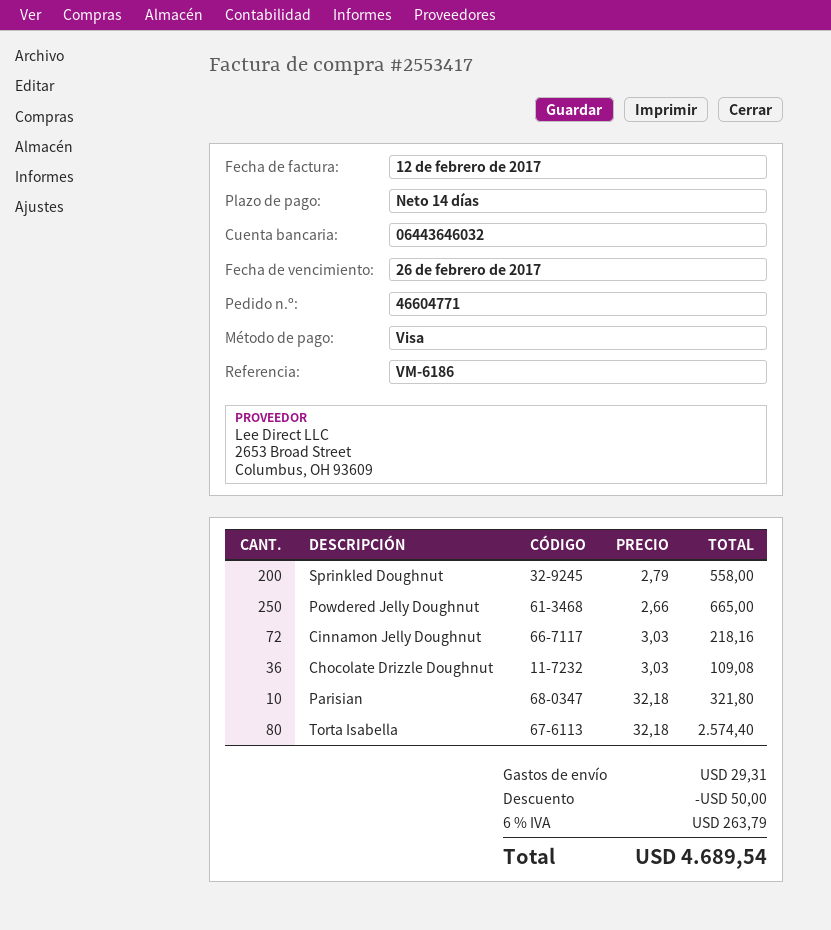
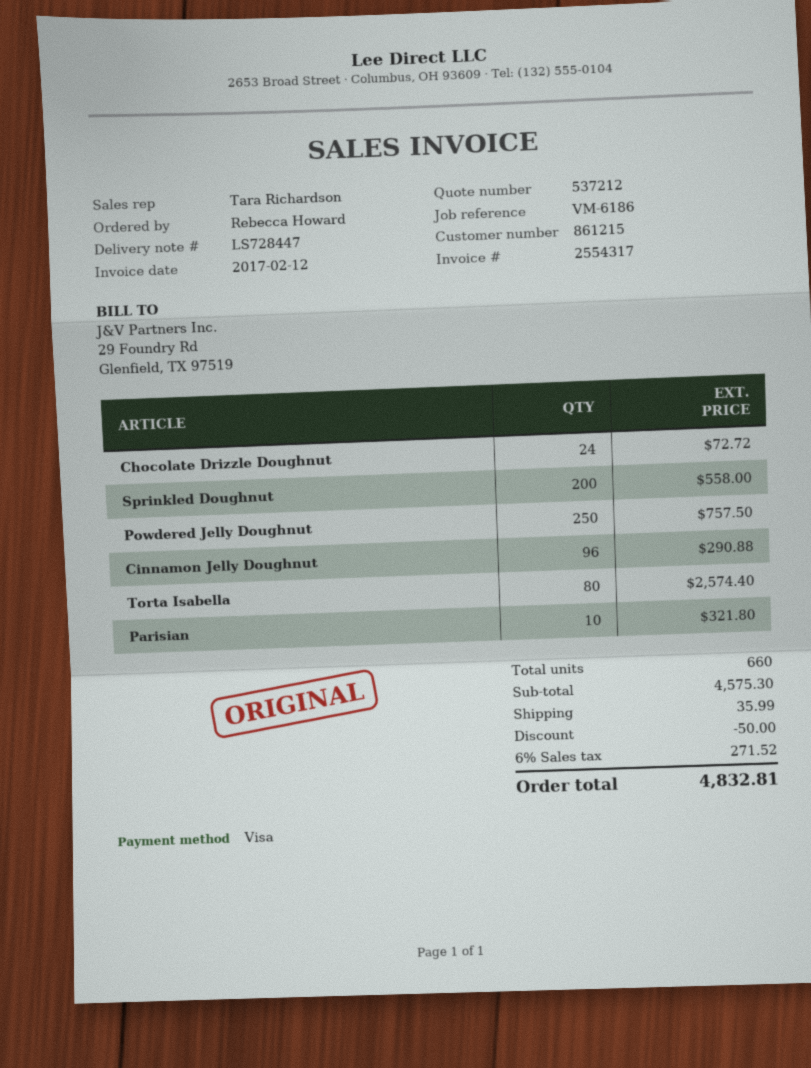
invoice number: 2553417 -> 2554317
Powdered Jelly Doughnut: 250 for 665.00 -> 250 for 757.50
Cinnamon Jelly Doughnut: 72 for 218.16 -> 96 for 290.88
Chocolate Drizzle Doughnut: 36 for 109.08 -> 24 for 72.72
shipping: 29.31 -> 35.99
tax: 6% = 263.79 -> 6% = 271.52
total: 4689.54 -> 4832.81

